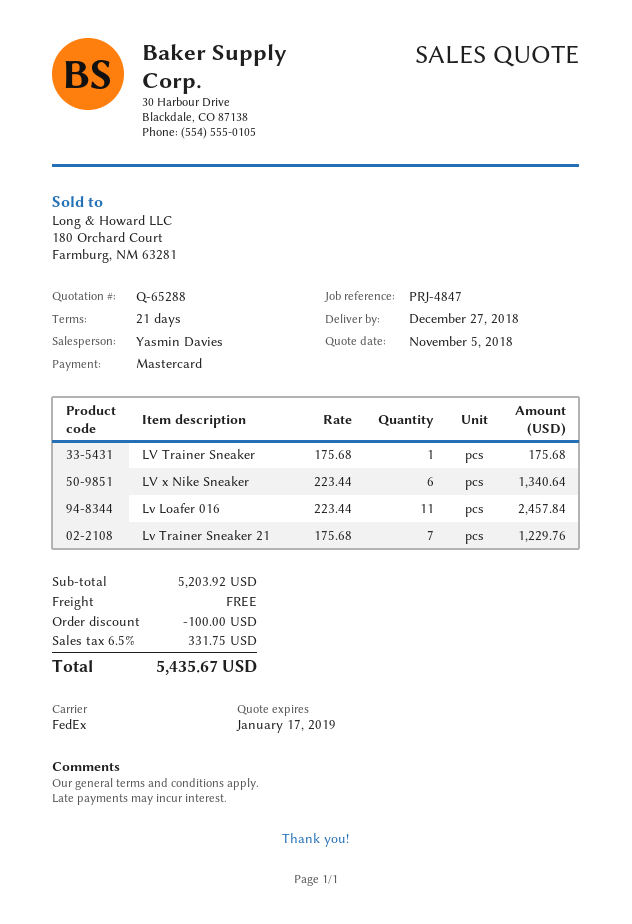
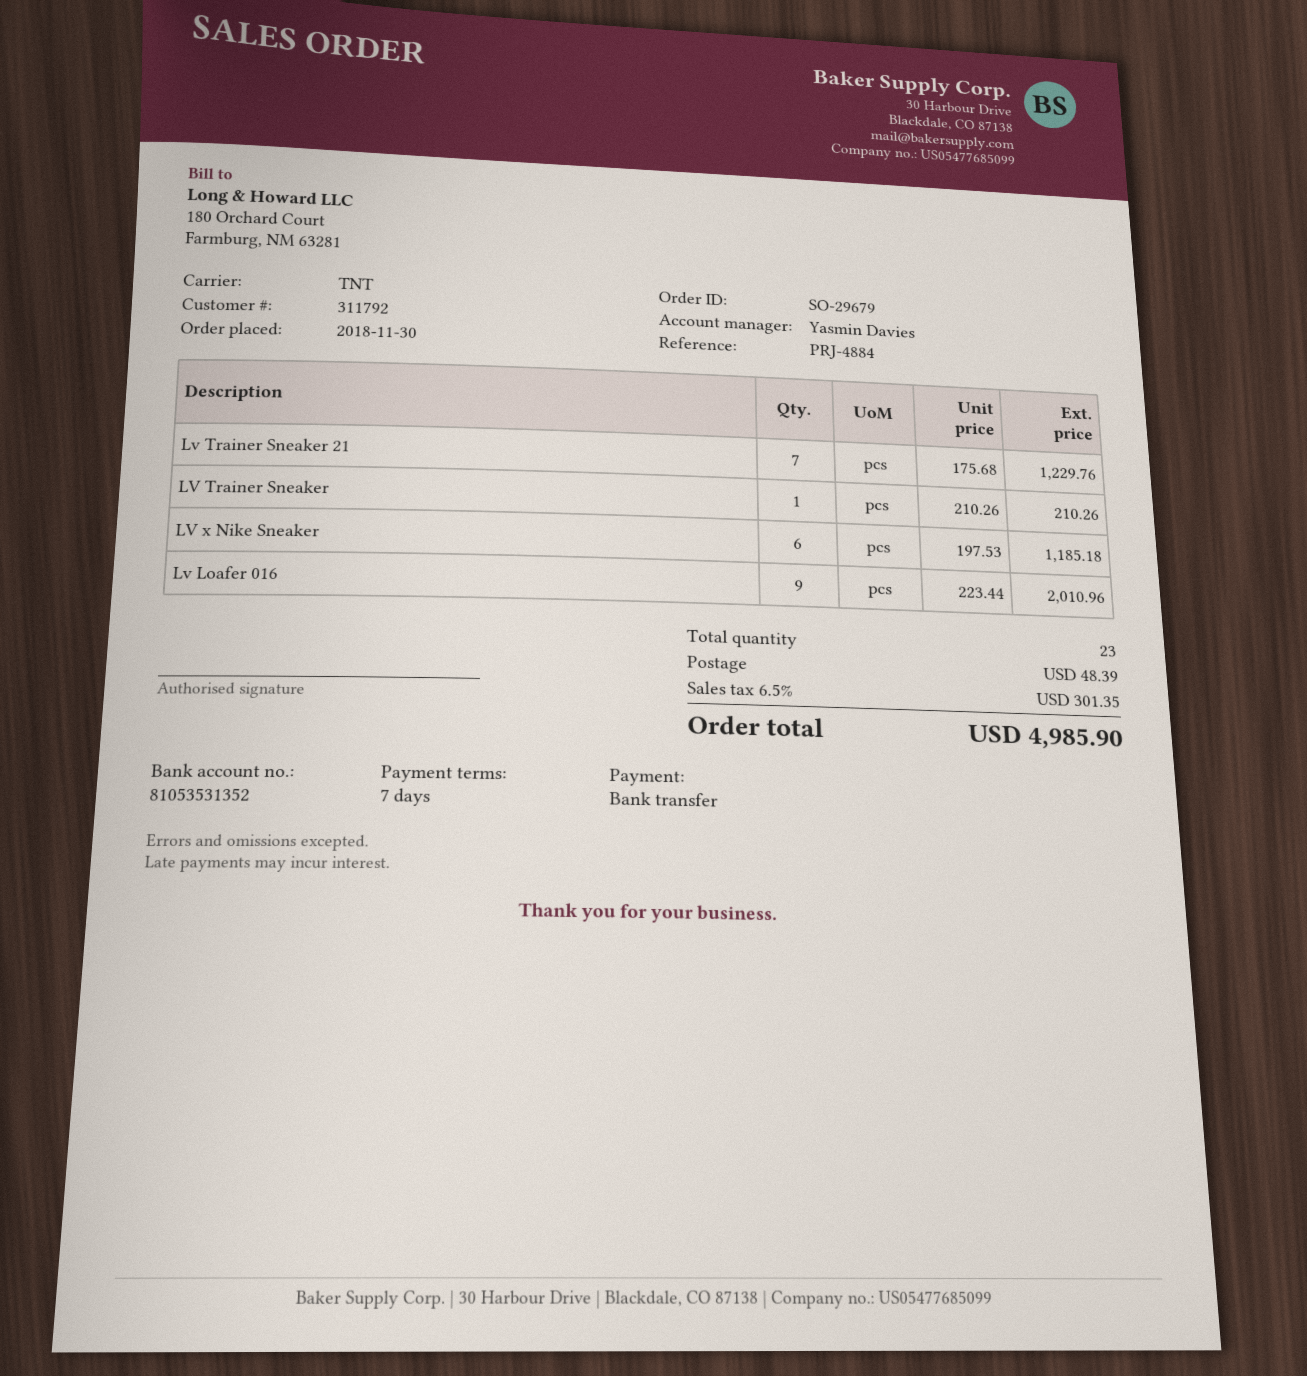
payment terms: 21 days -> 7 days
reference: PRJ-4847 -> PRJ-4884
payment method: Mastercard -> bank transfer
shipping method: FedEx -> TNT
LV Trainer Sneaker: 1 x 175.68 = 175.68 -> 1 x 210.26 = 210.26
LV x Nike Sneaker: 6 x 223.44 = 1340.64 -> 6 x 197.53 = 1185.18
Lv Loafer 016: 11 x 223.44 = 2457.84 -> 9 x 223.44 = 2010.96
discount: 100.00 -> none
shipping: 0.00 -> 48.39
tax: 6.5% = 331.75 -> 6.5% = 301.35
total: 5435.67 -> 4985.90

